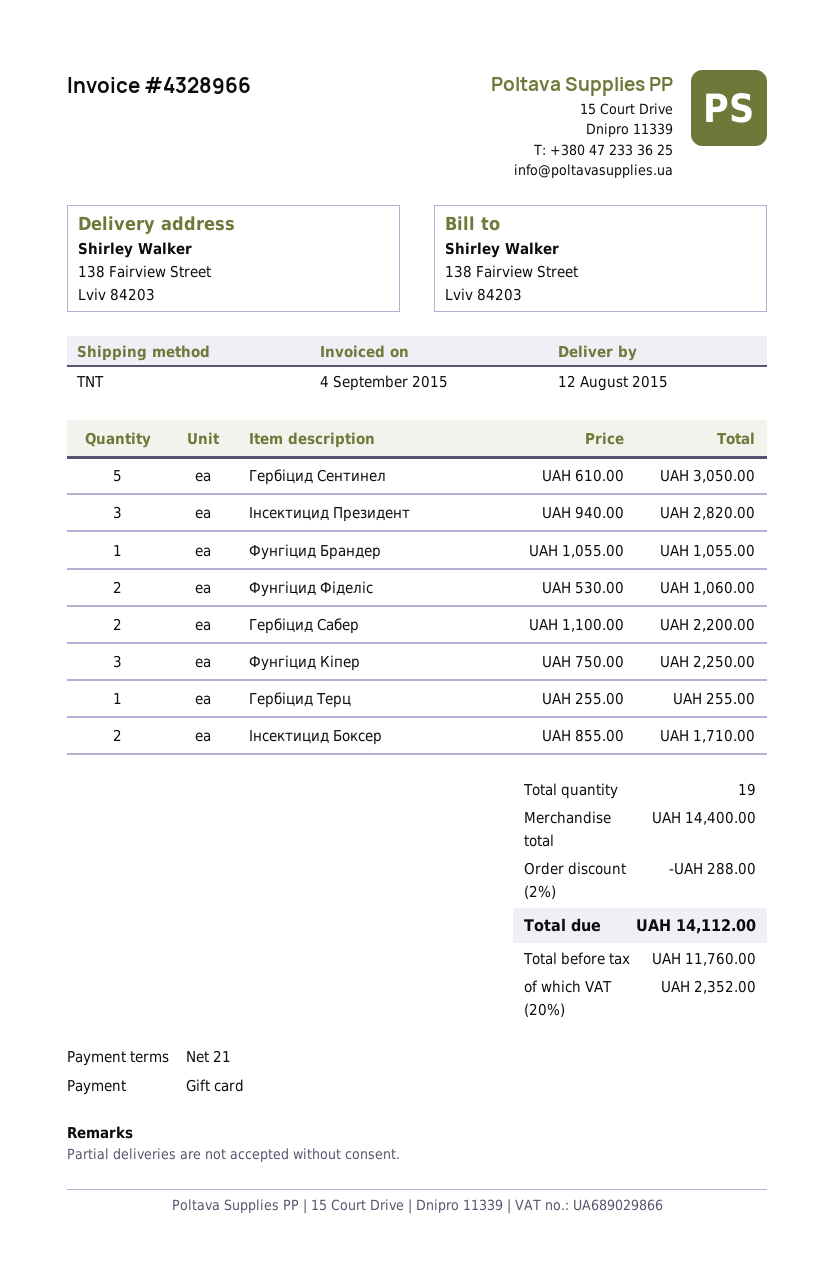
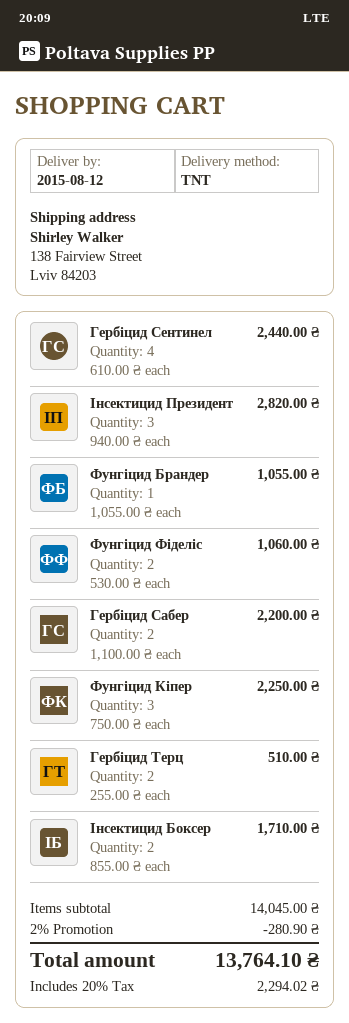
Гербіцид Сентинел: 5 x 610.00 = 3050.00 -> 4 x 610.00 = 2440.00
Гербіцид Терц: 1 x 255.00 = 255.00 -> 2 x 255.00 = 510.00
subtotal: 14400.00 -> 14045.00
discount: 2% = 288.00 -> 2% = 280.90
tax: 20% = 2352.00 -> 20% = 2294.02
total: 14112.00 -> 13764.10

